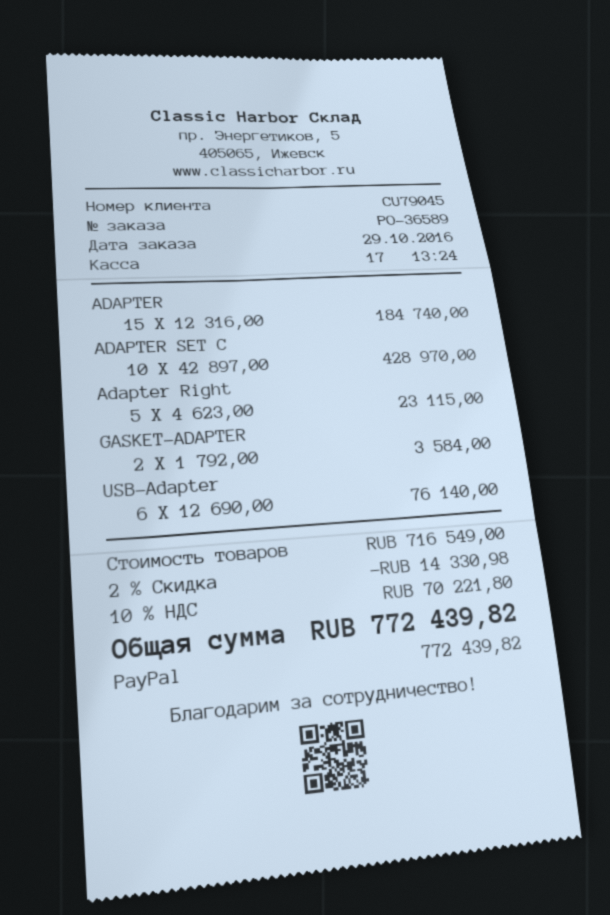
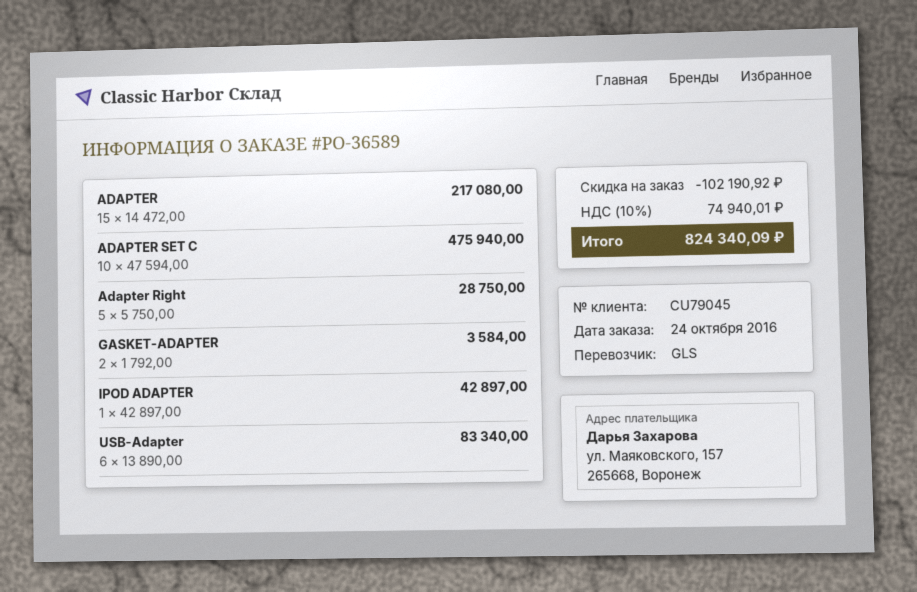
order date: 2016-10-29 -> 2016-10-24
ADAPTER: 15 x 12316.00 = 184740.00 -> 15 x 14472.00 = 217080.00
ADAPTER SET C: 10 x 42897.00 = 428970.00 -> 10 x 47594.00 = 475940.00
Adapter Right: 5 x 4623.00 = 23115.00 -> 5 x 5750.00 = 28750.00
USB-Adapter: 6 x 12690.00 = 76140.00 -> 6 x 13890.00 = 83340.00
IPOD ADAPTER: none -> 1 x 42897.00 = 42897.00
discount: 14330.98 -> 102190.92
tax: 10% = 70221.80 -> 10% = 74940.01
total: 772439.82 -> 824340.09

